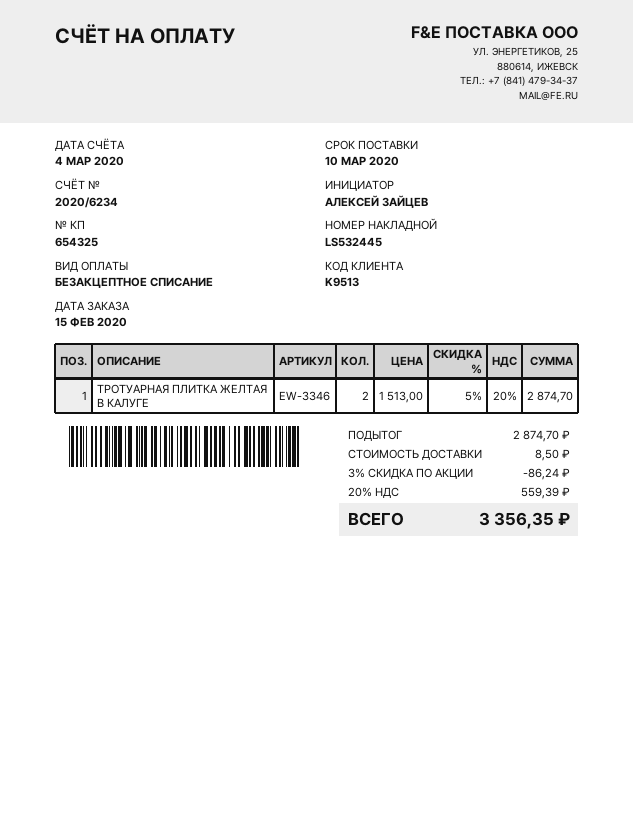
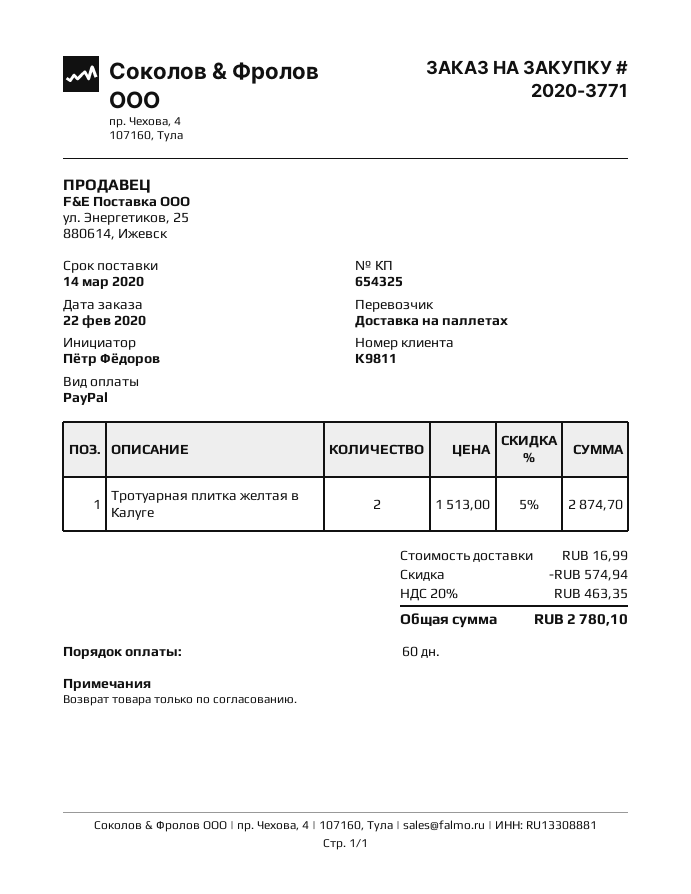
order date: 2020-02-15 -> 2020-02-22
delivery date: 2020-03-10 -> 2020-03-14
customer number: K9513 -> K9811
ordered by: АЛЕКСЕЙ ЗАЙЦЕВ -> Пётр Фёдоров
payment method: direct debit -> PayPal
discount: 86.24 -> 574.94
shipping: 8.50 -> 16.99
tax: 20% = 559.39 -> 20% = 463.35
total: 3356.35 -> 2780.10

